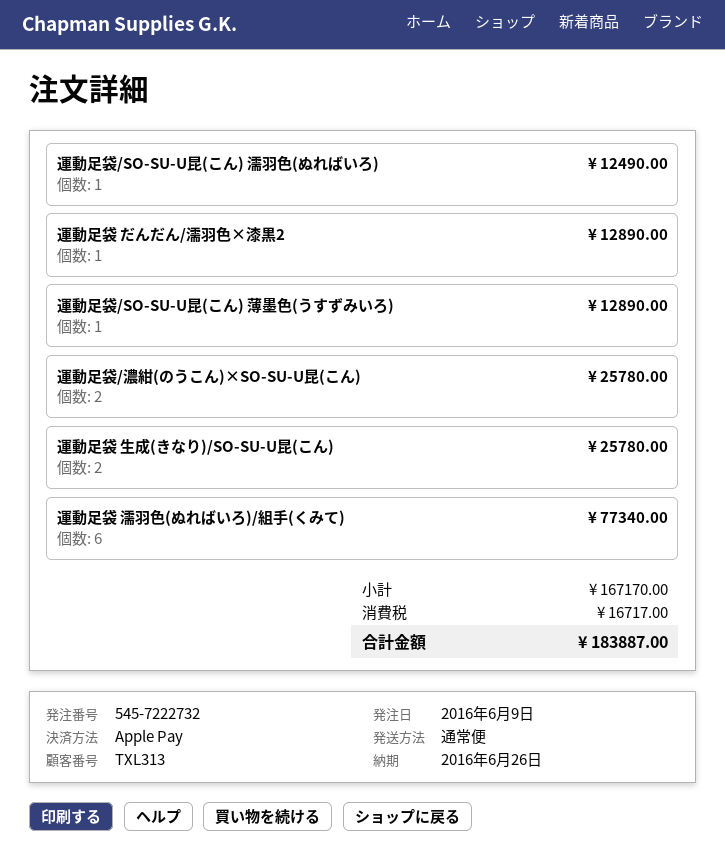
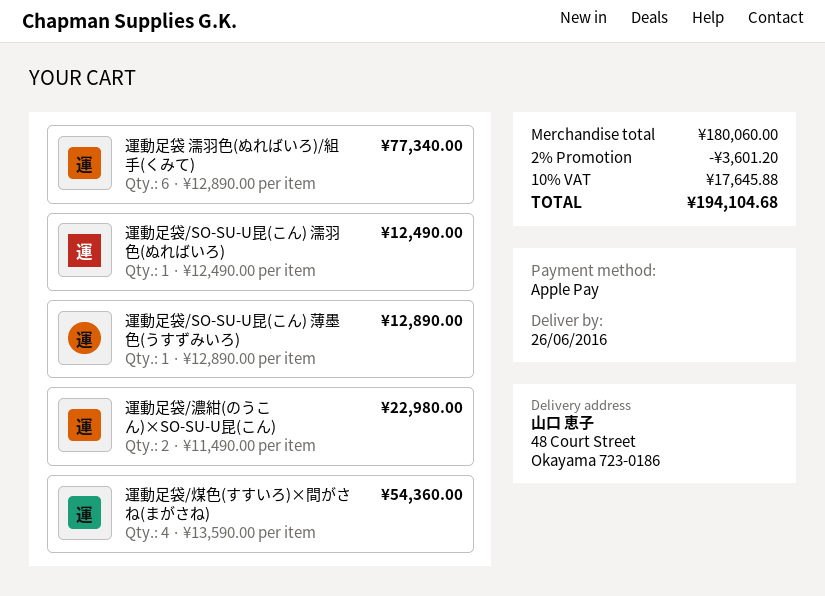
運動足袋 だんだん/濡羽色×漆黒2: 1 for 12890.00 -> none
運動足袋/濃紺(のうこん)×SO-SU-U昆(こん): 2 for 25780.00 -> 2 for 22980.00
運動足袋 生成(きなり)/SO-SU-U昆(こん): 2 for 25780.00 -> none
運動足袋/煤色(すすいろ)×間がさね(まがさね): none -> 4 for 54360.00
subtotal: 167170.00 -> 180060.00
discount: none -> 2% = 3601.20
tax: 16717.00 -> 17645.88
total: 183887.00 -> 194104.68

